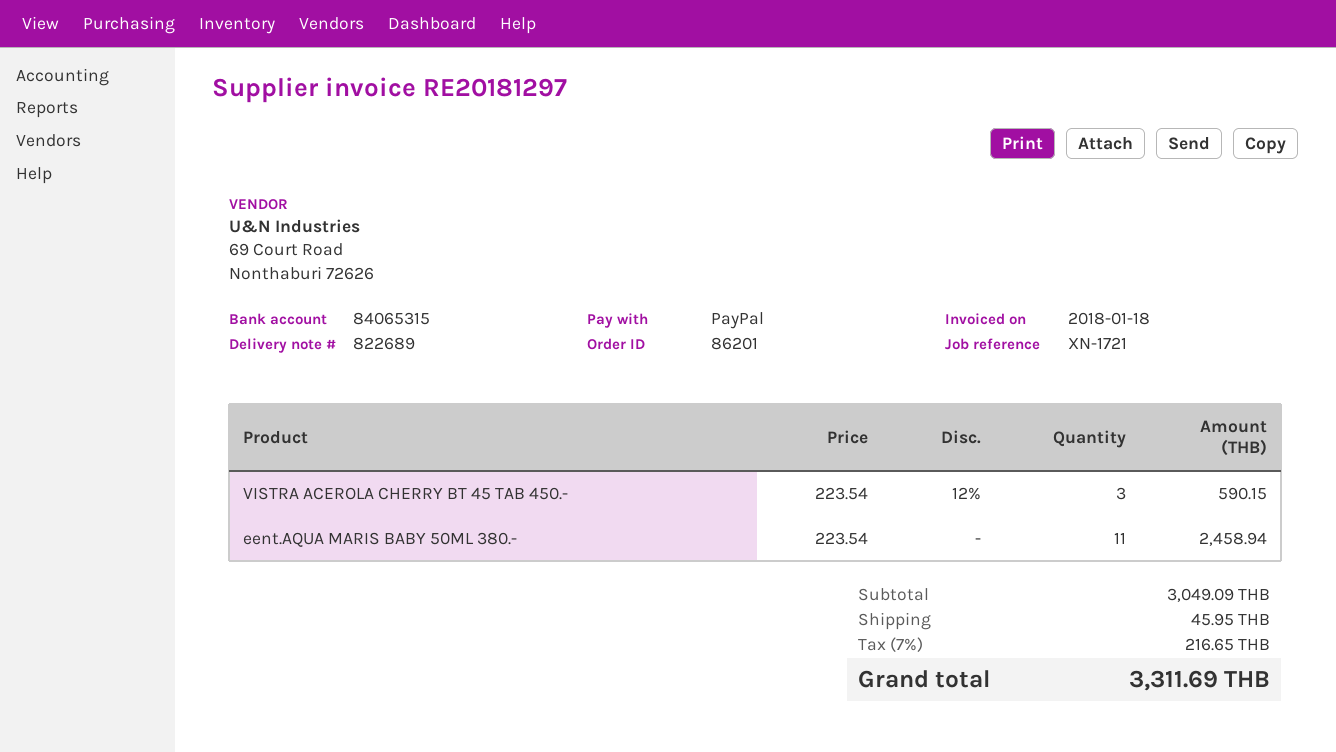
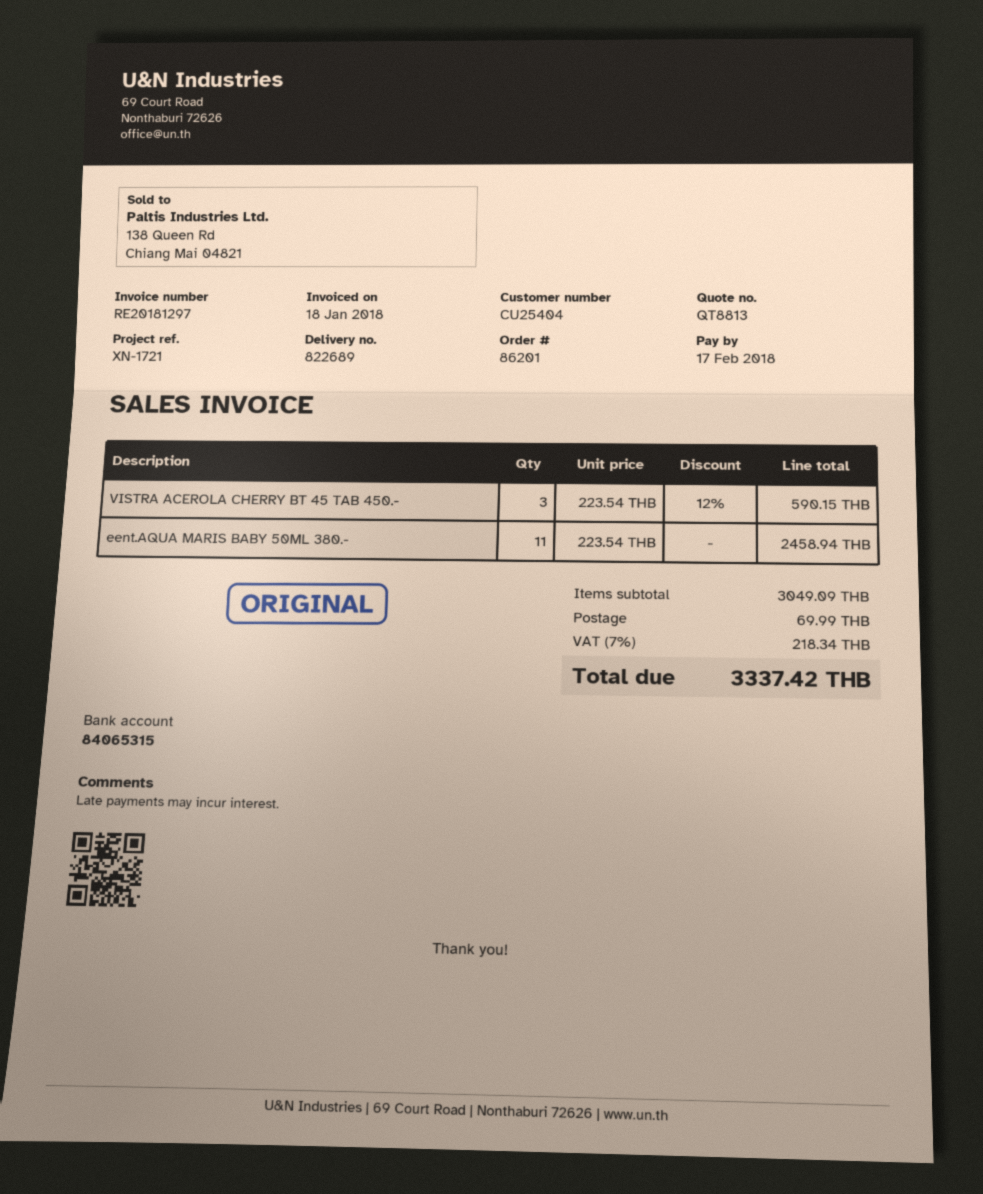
shipping: 45.95 -> 69.99
tax: 7% = 216.65 -> 7% = 218.34
total: 3311.69 -> 3337.42

